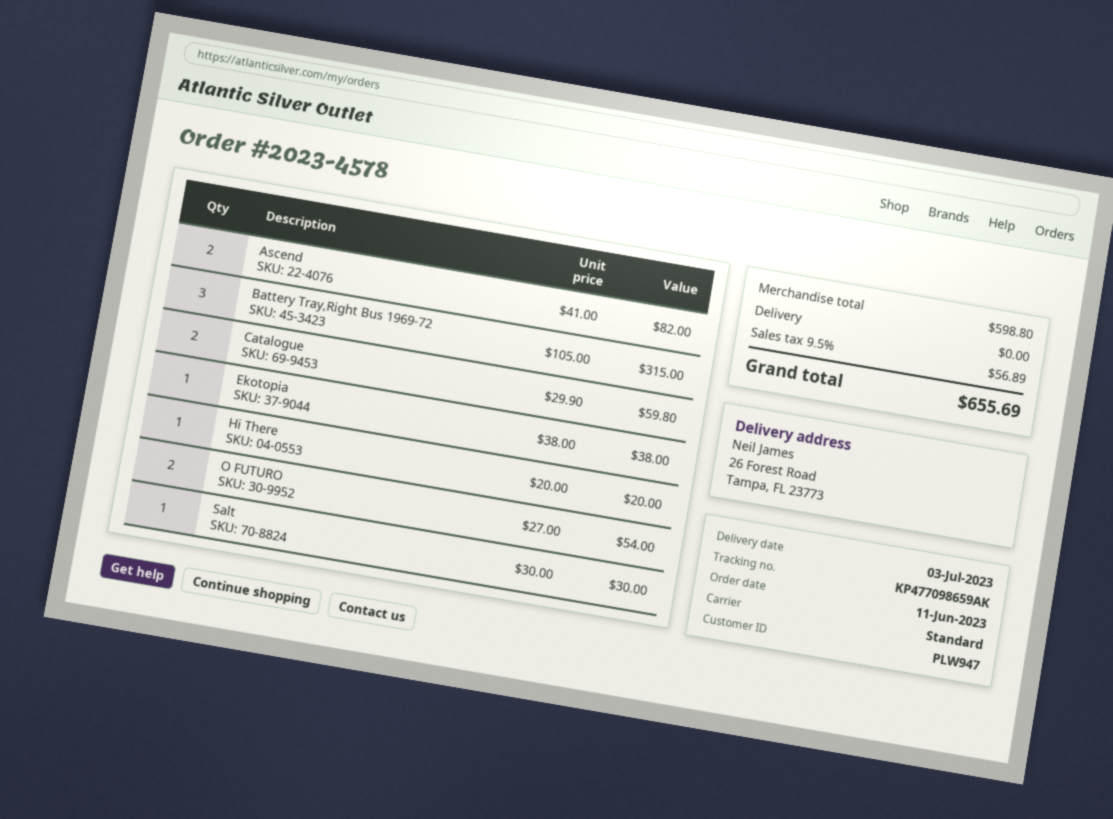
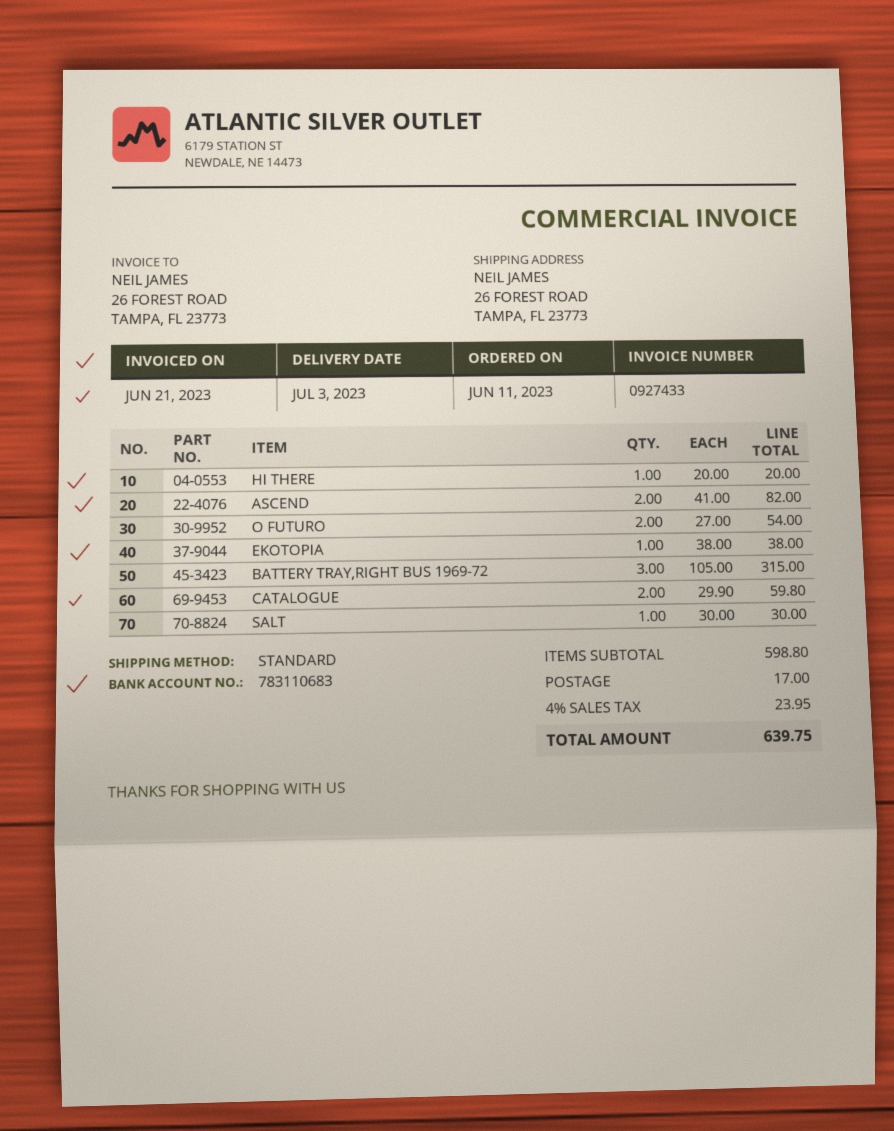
shipping: 0.00 -> 17.00
tax: 9.5% = 56.89 -> 4% = 23.95
total: 655.69 -> 639.75

